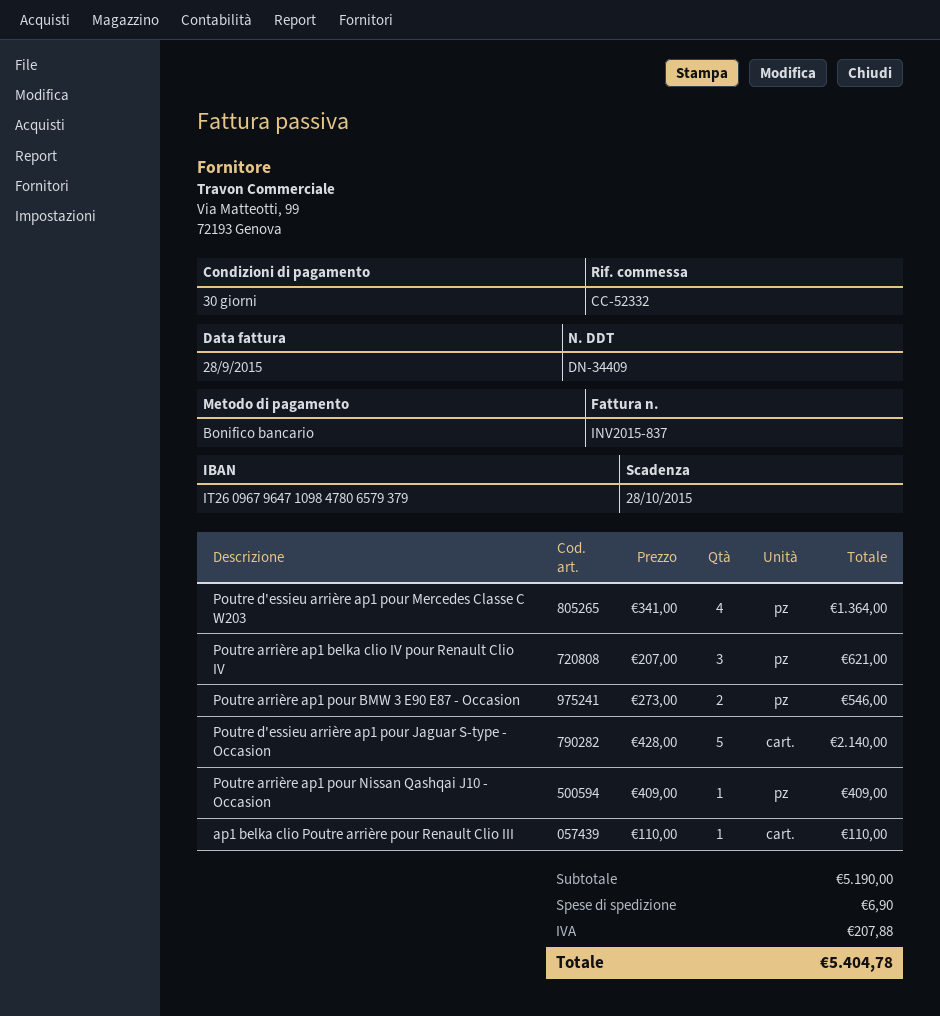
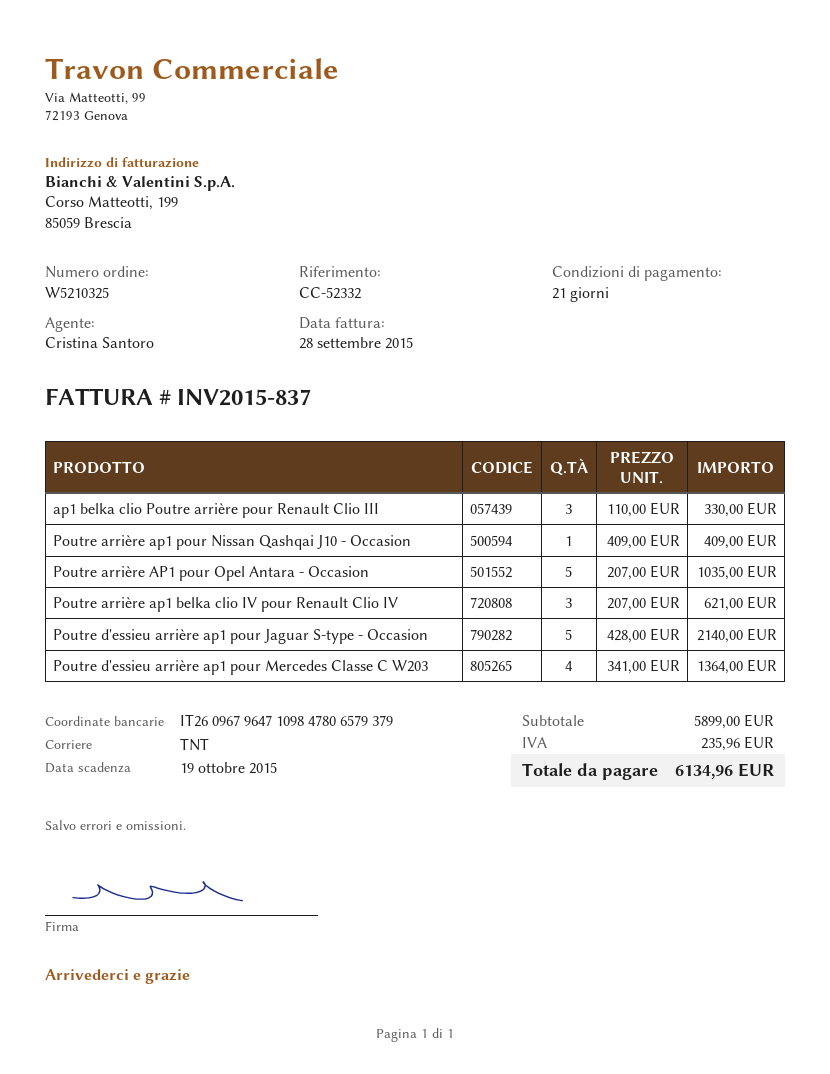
payment terms: 30 days -> 21 days
due date: 2015-10-28 -> 2015-10-19
Poutre arrière ap1 pour BMW 3 E90 E87 - Occasion: 2 x 273.00 = 546.00 -> none
ap1 belka clio Poutre arrière pour Renault Clio III: 1 x 110.00 = 110.00 -> 3 x 110.00 = 330.00
Poutre arrière AP1 pour Opel Antara - Occasion: none -> 5 x 207.00 = 1035.00
subtotal: 5190.00 -> 5899.00
shipping: 6.90 -> none
tax: 207.88 -> 235.96
total: 5404.78 -> 6134.96

